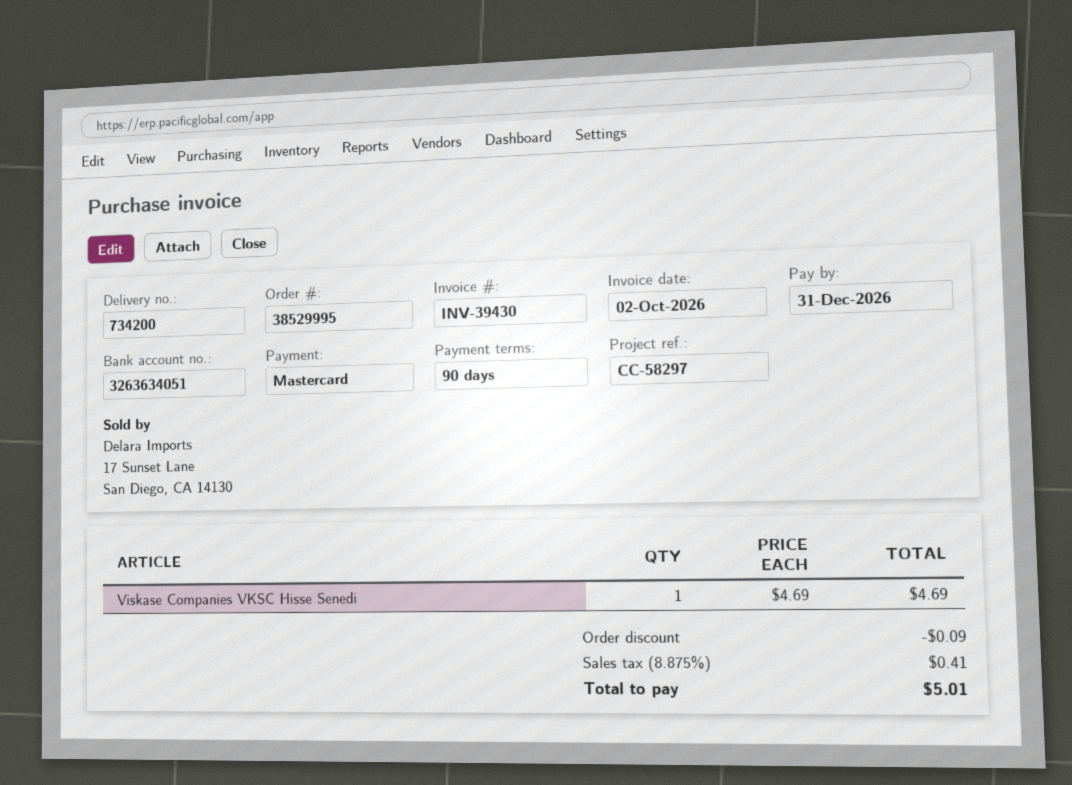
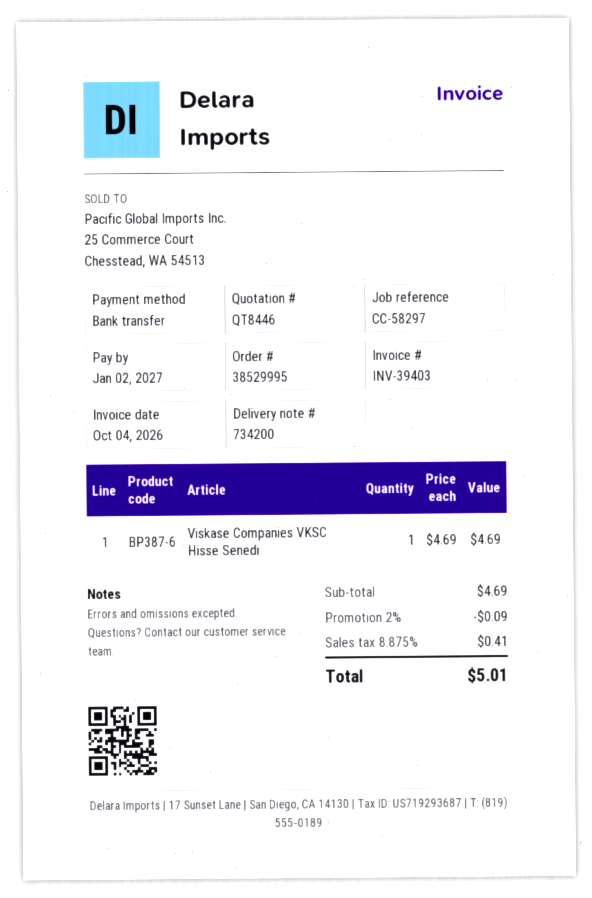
invoice number: INV-39430 -> INV-39403
invoice date: 2026-10-02 -> 2026-10-04
due date: 2026-12-31 -> 2027-01-02
payment method: Mastercard -> bank transfer

